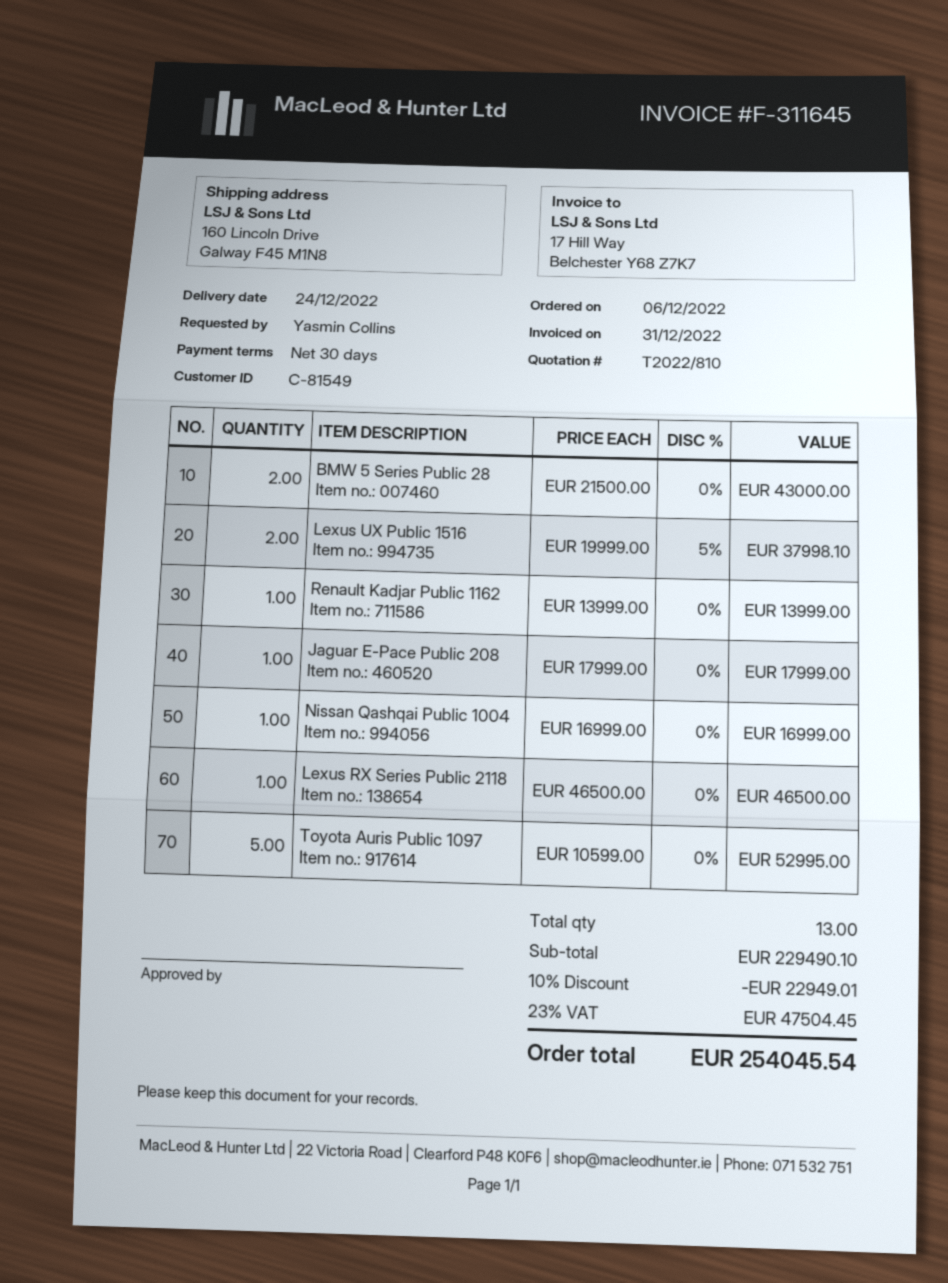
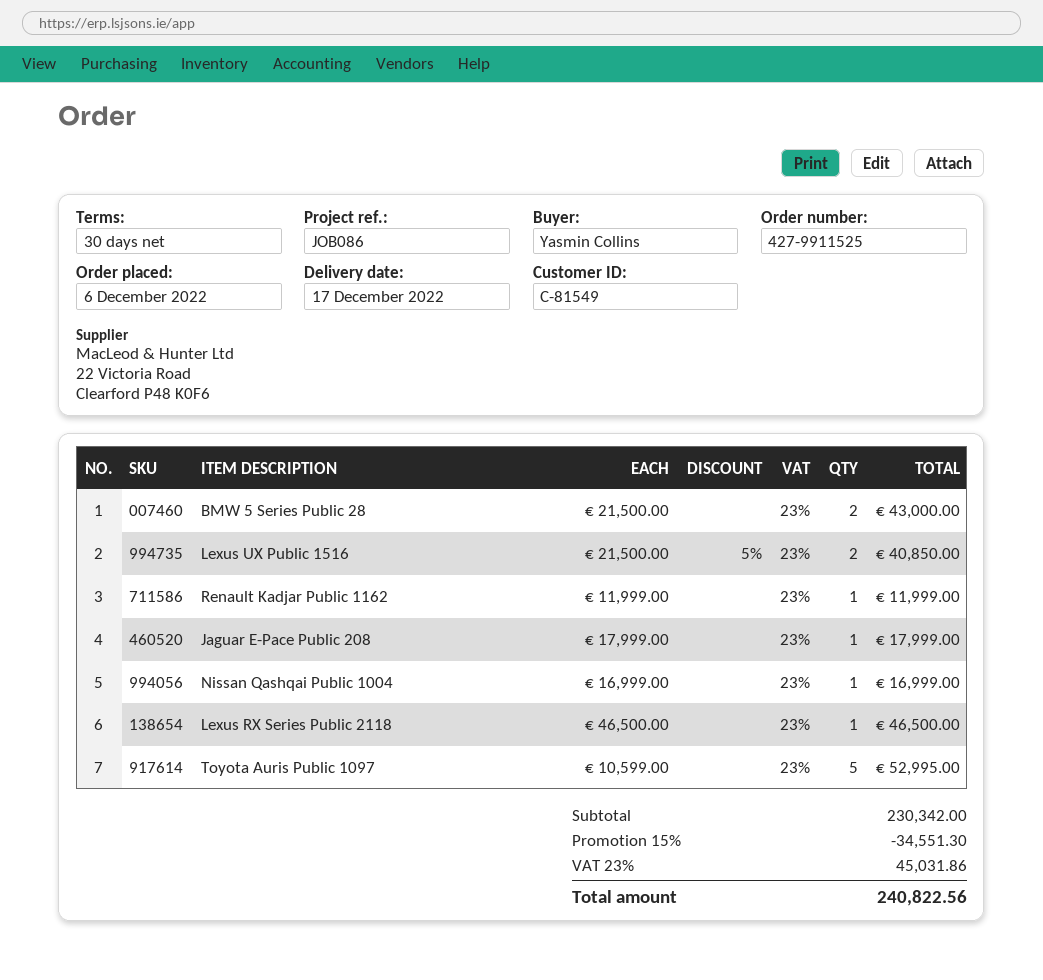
delivery date: 2022-12-24 -> 2022-12-17
Lexus UX Public 1516: 2 x 19999.00 - 5% = 37998.10 -> 2 x 21500.00 - 5% = 40850.00
Renault Kadjar Public 1162: 1 x 13999.00 = 13999.00 -> 1 x 11999.00 = 11999.00
subtotal: 229490.10 -> 230342.00
discount: 10% = 22949.01 -> 15% = 34551.30
tax: 23% = 47504.45 -> 23% = 45031.86
total: 254045.54 -> 240822.56

